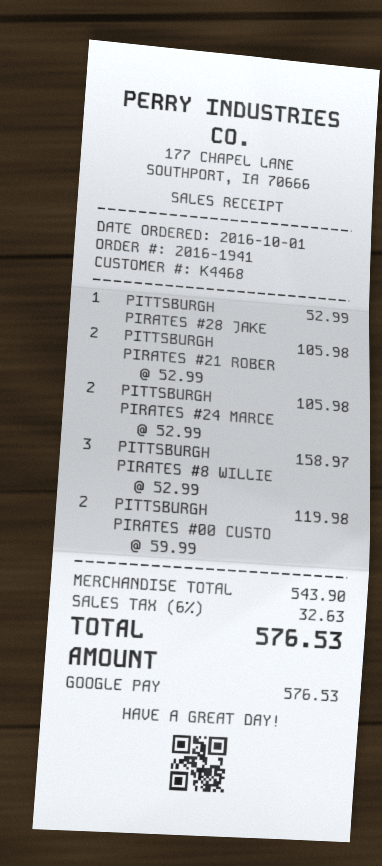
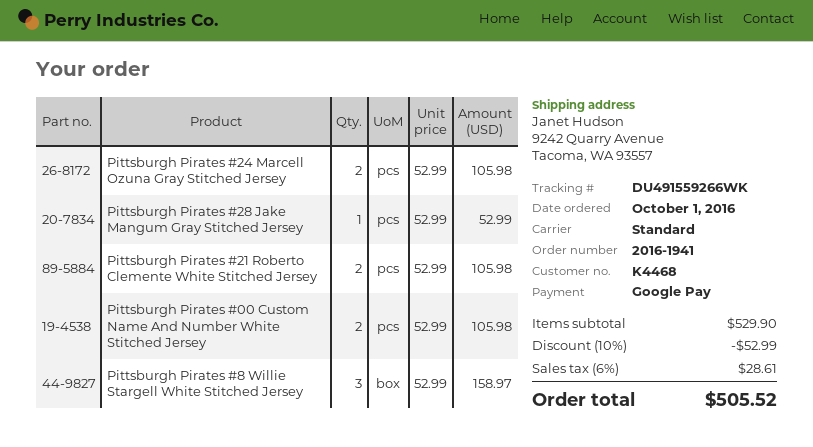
PITTSBURGH PIRATES #00 CUSTO: 2 x 59.99 = 119.98 -> 2 x 52.99 = 105.98
subtotal: 543.90 -> 529.90
discount: none -> 10% = 52.99
tax: 6% = 32.63 -> 6% = 28.61
total: 576.53 -> 505.52

